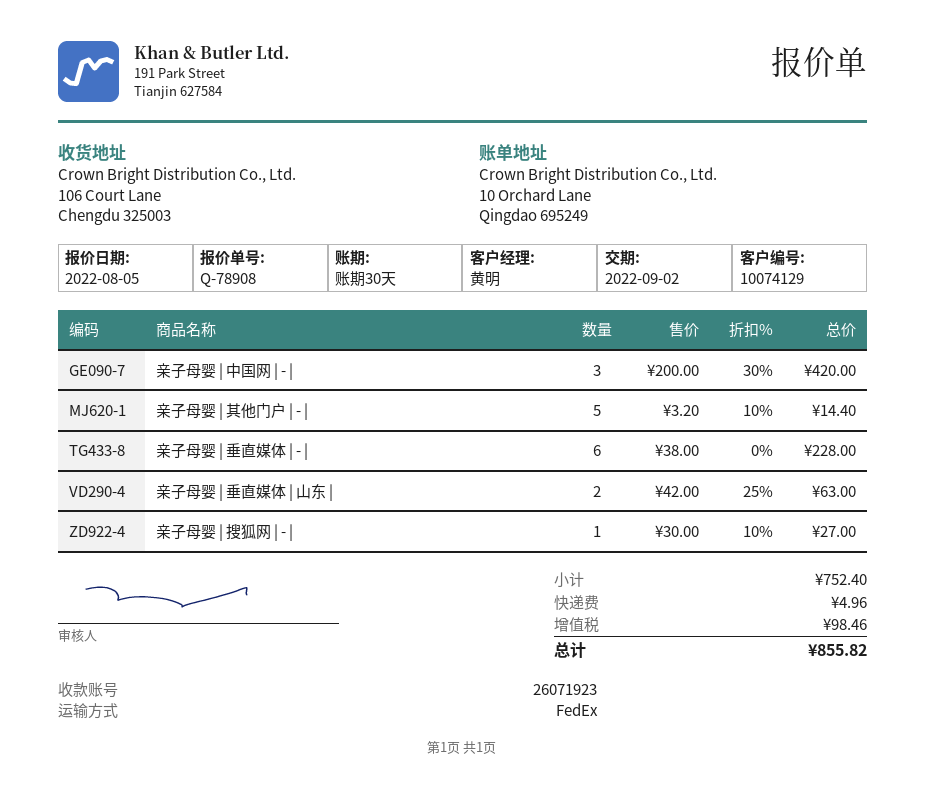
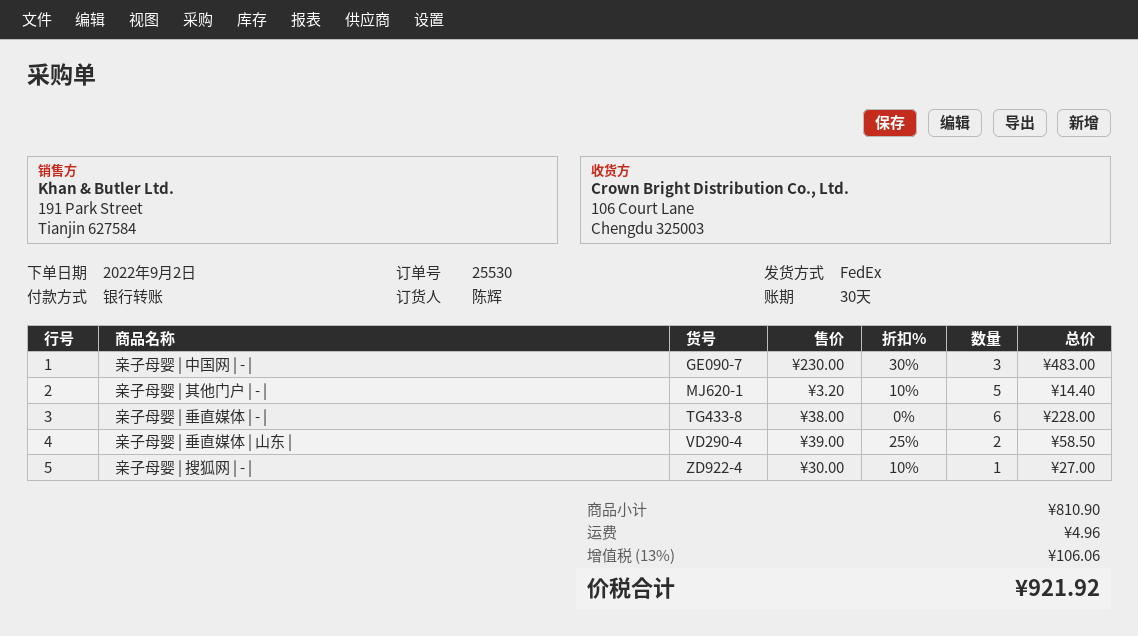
亲子母婴 | 中国网 | - |: 3 x 200.00 - 30% = 420.00 -> 3 x 230.00 - 30% = 483.00
亲子母婴 | 垂直媒体 | 山东 |: 2 x 42.00 - 25% = 63.00 -> 2 x 39.00 - 25% = 58.50
subtotal: 752.40 -> 810.90
tax: 98.46 -> 106.06
total: 855.82 -> 921.92

